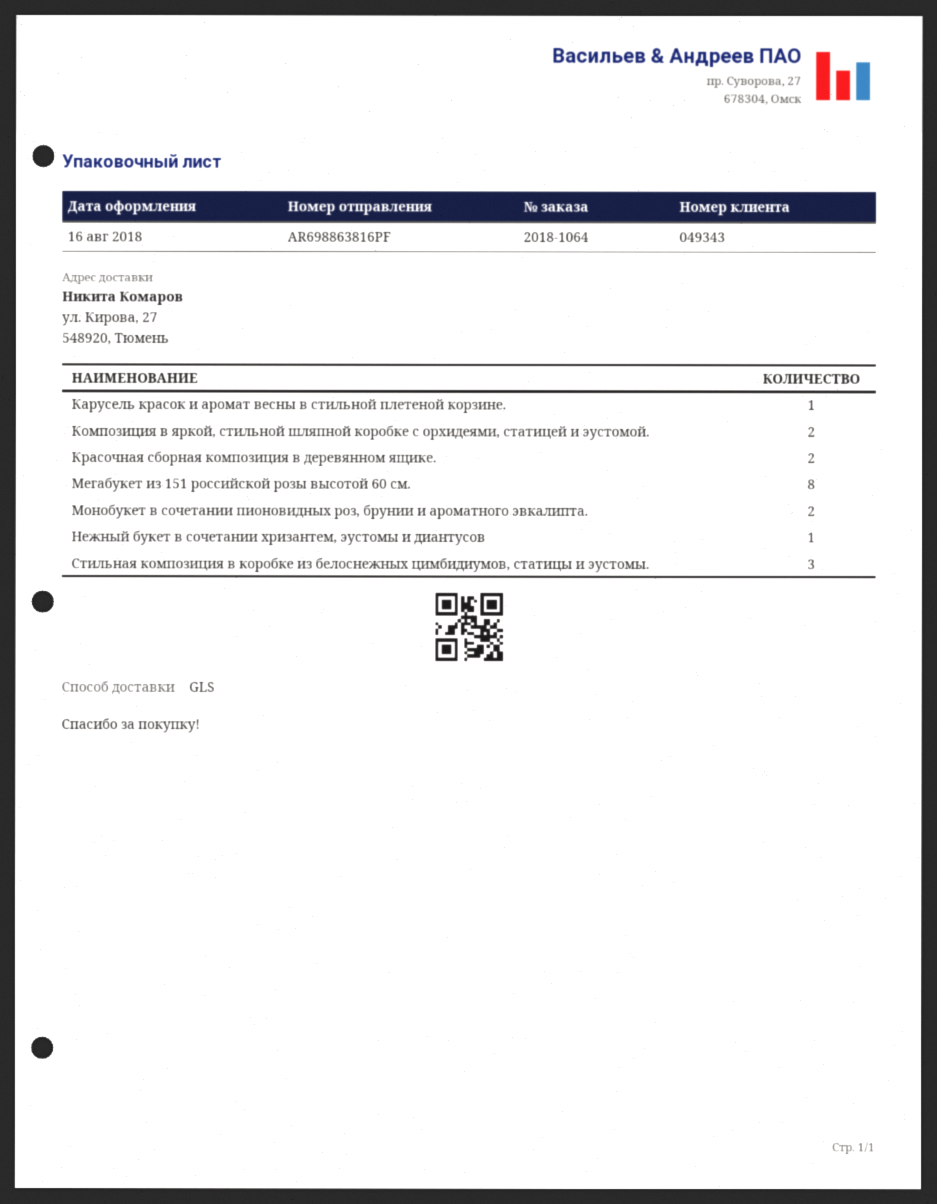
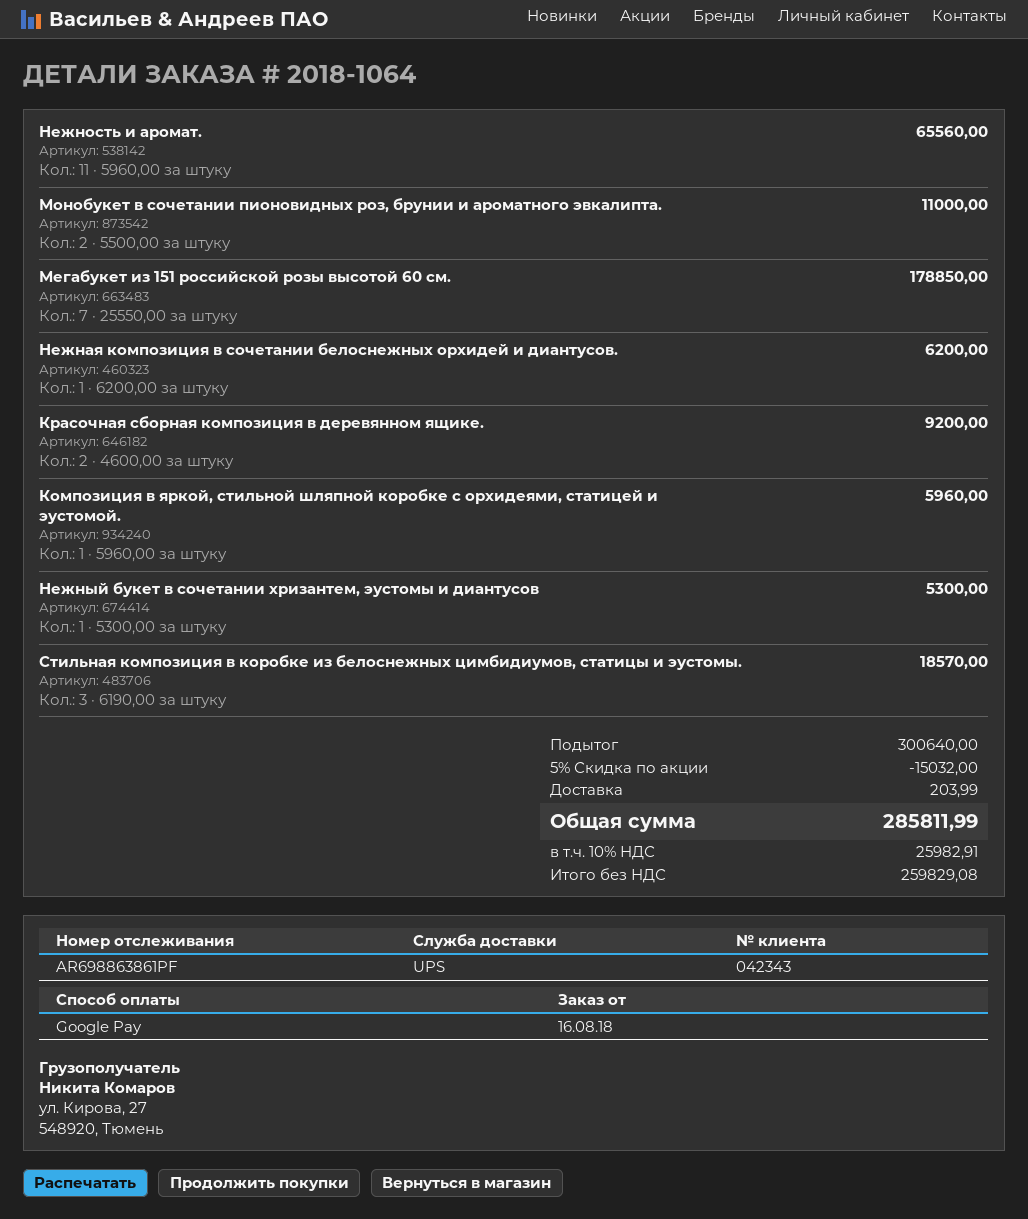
customer number: 049343 -> 042343
shipping method: GLS -> UPS
tracking number: AR698863816PF -> AR698863861PF
Карусель красок и аромат весны в стильной плетеной корзине.: 1 -> none
Композиция в яркой, стильной шляпной коробке с орхидеями, статицей и эустомой.: 2 -> 1
Мегабукет из 151 российской розы высотой 60 см.: 8 -> 7
Нежность и аромат.: none -> 11
Нежная композиция в сочетании белоснежных орхидей и диантусов.: none -> 1

